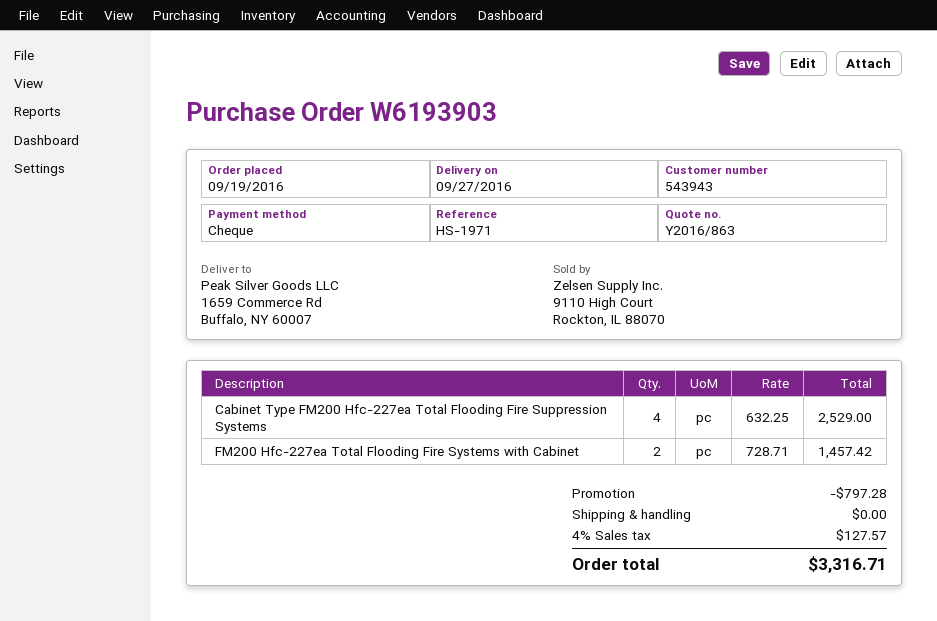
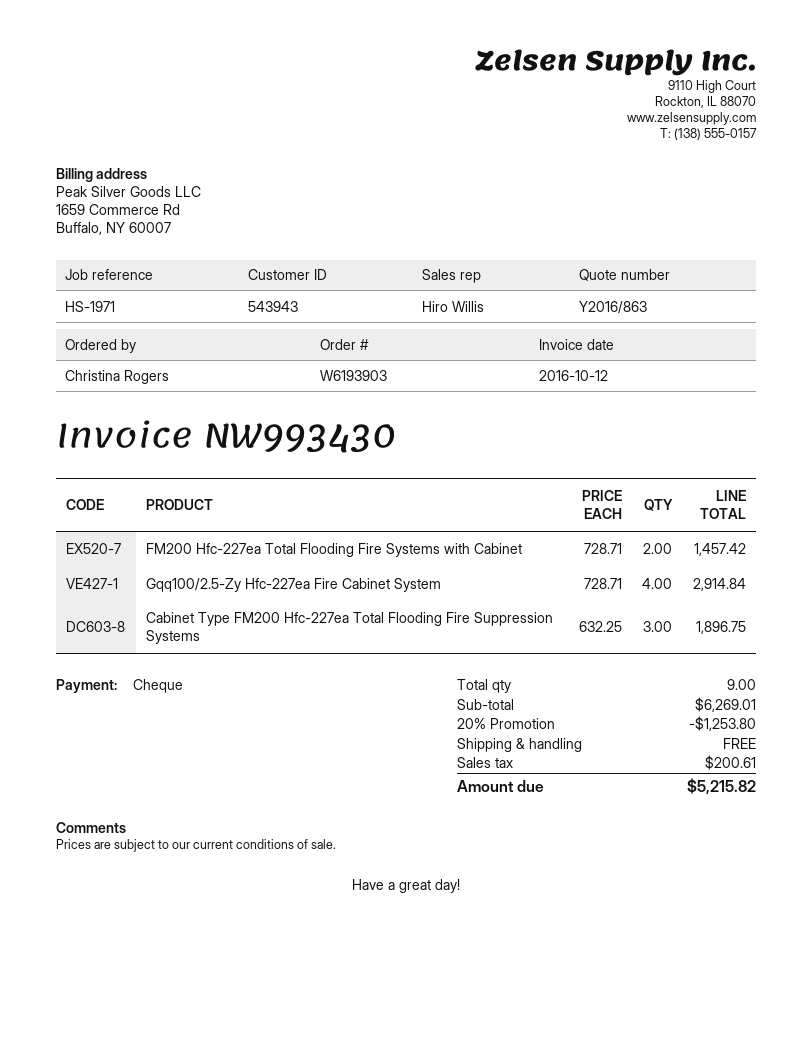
Cabinet Type FM200 Hfc-227ea Total Flooding Fire Suppression Systems: 4 x 632.25 = 2529.00 -> 3 x 632.25 = 1896.75
Gqq100/2.5-Zy Hfc-227ea Fire Cabinet System: none -> 4 x 728.71 = 2914.84
discount: 797.28 -> 1253.80
tax: 127.57 -> 200.61
total: 3316.71 -> 5215.82

